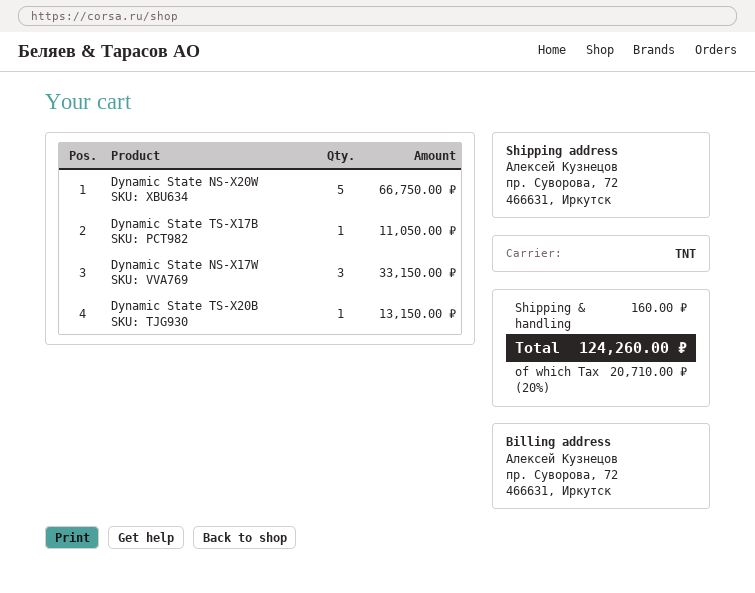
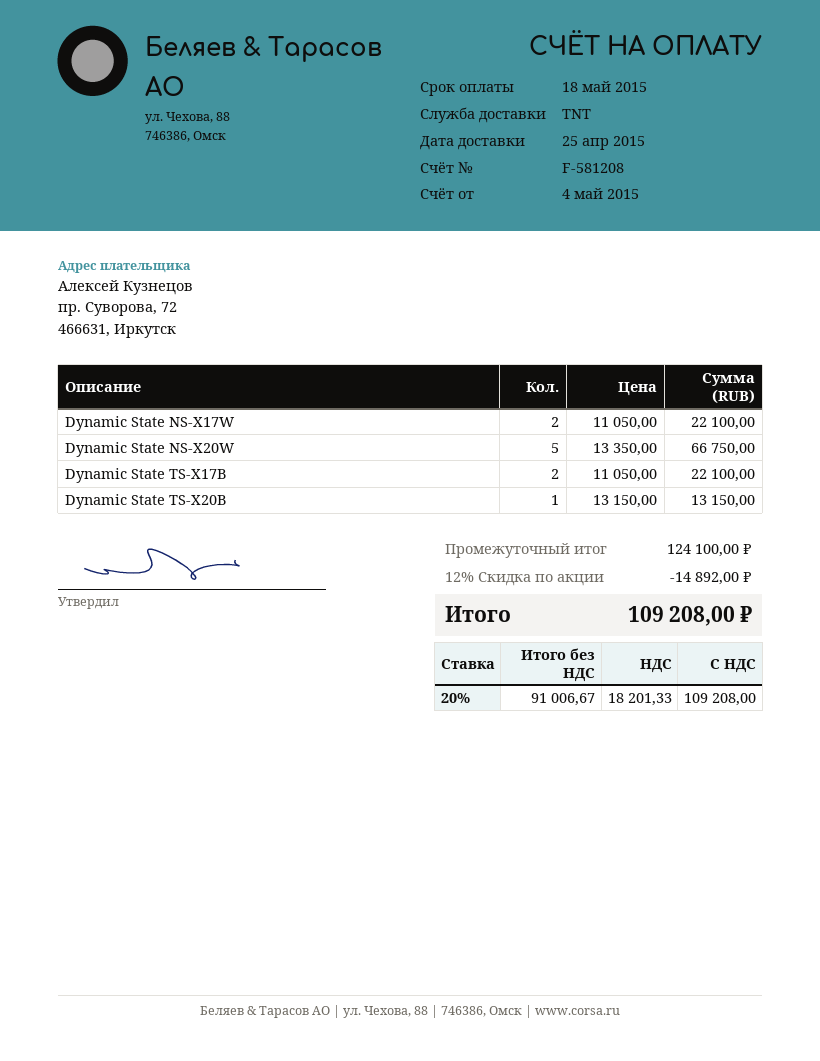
Dynamic State TS-X17B: 1 for 11050.00 -> 2 for 22100.00
Dynamic State NS-X17W: 3 for 33150.00 -> 2 for 22100.00
discount: none -> 12% = 14892.00
shipping: 160.00 -> none
tax: 20% = 20710.00 -> 20% = 18201.33
total: 124260.00 -> 109208.00

